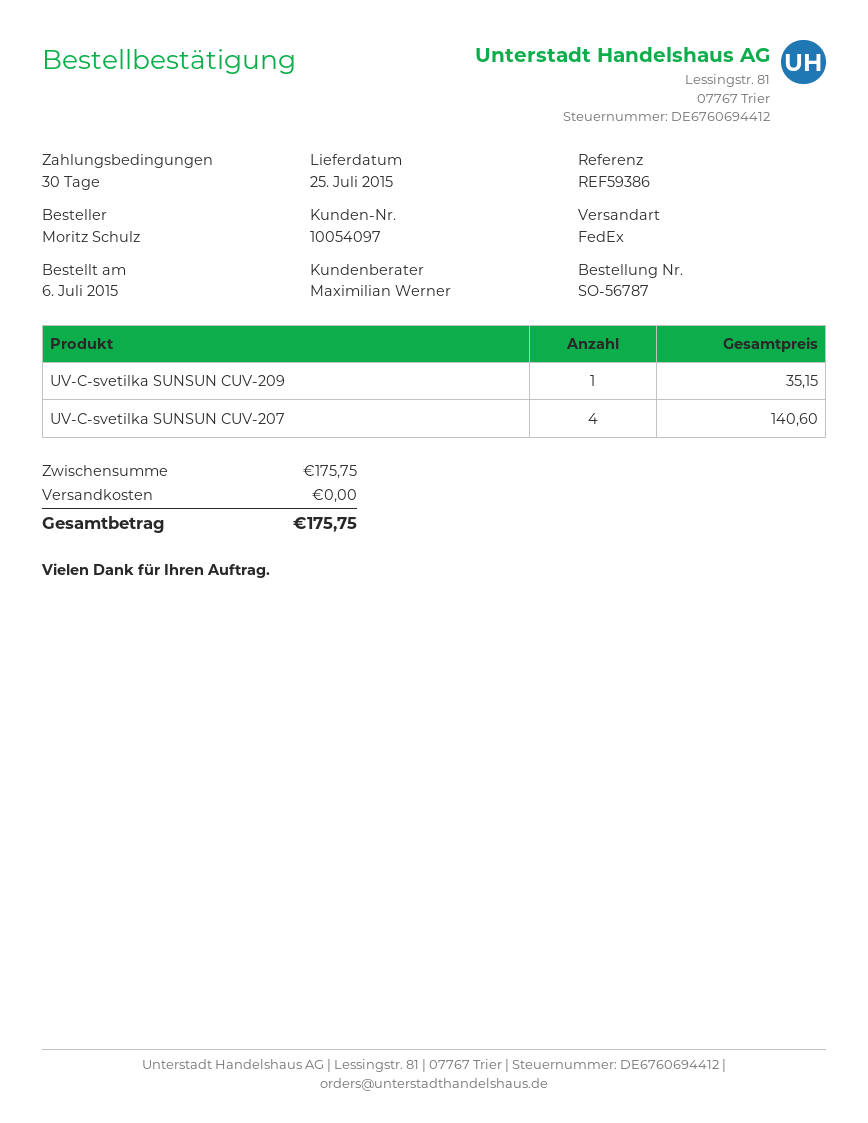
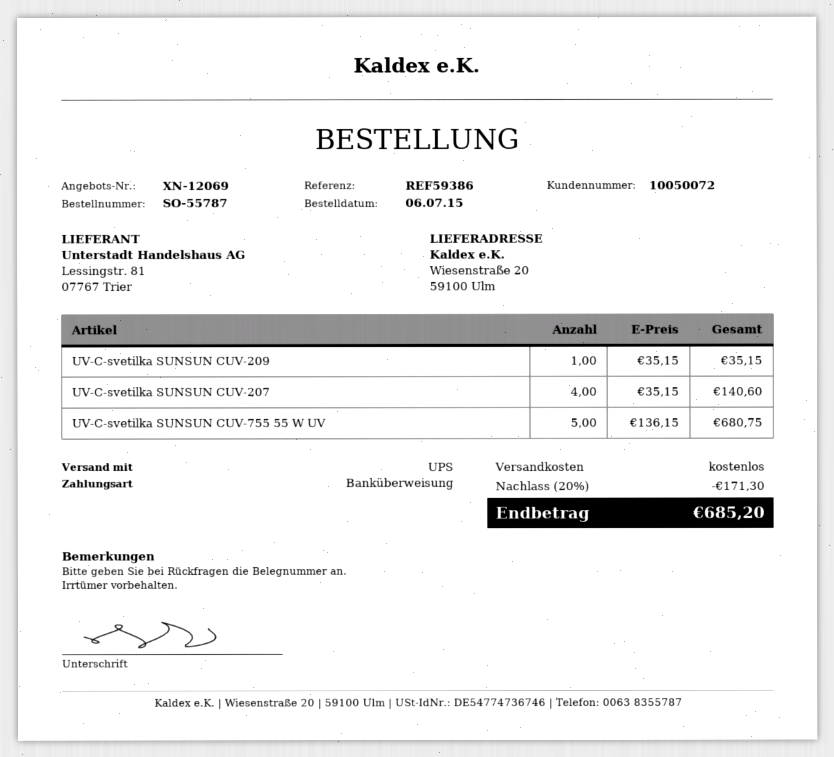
order number: SO-56787 -> SO-55787
customer number: 10054097 -> 10050072
shipping method: FedEx -> UPS
UV-C-svetilka SUNSUN CUV-755 55 W UV: none -> 5 for 680.75
discount: none -> 20% = 171.30
total: 175.75 -> 685.20

